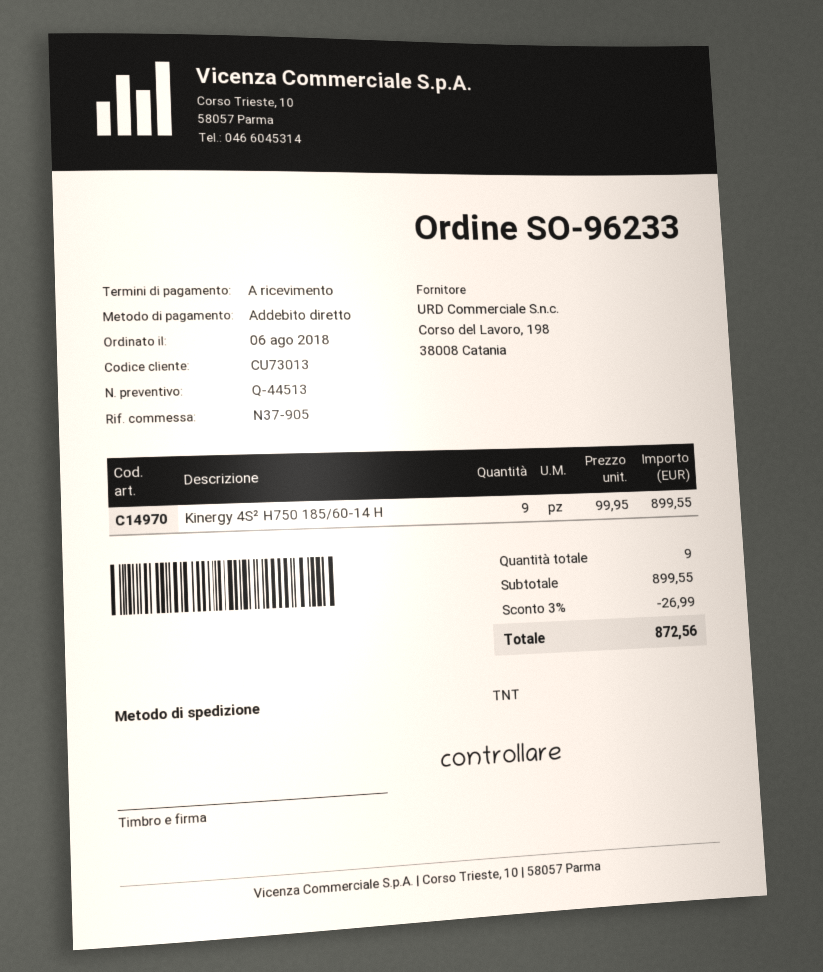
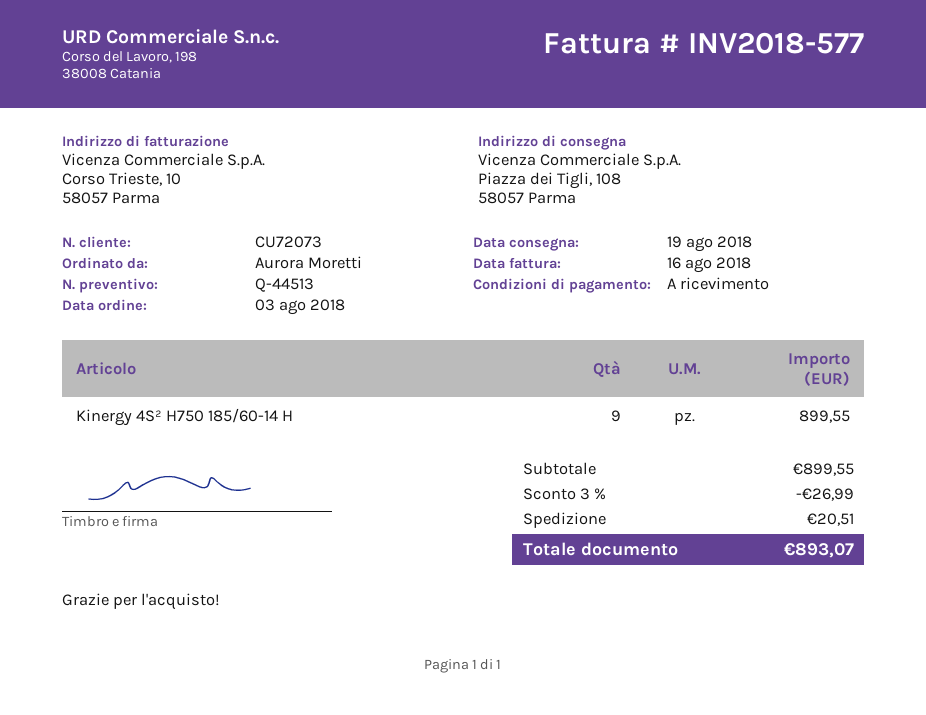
order date: 2018-08-06 -> 2018-08-03
customer number: CU73013 -> CU72073
shipping: none -> 20.51
total: 872.56 -> 893.07

